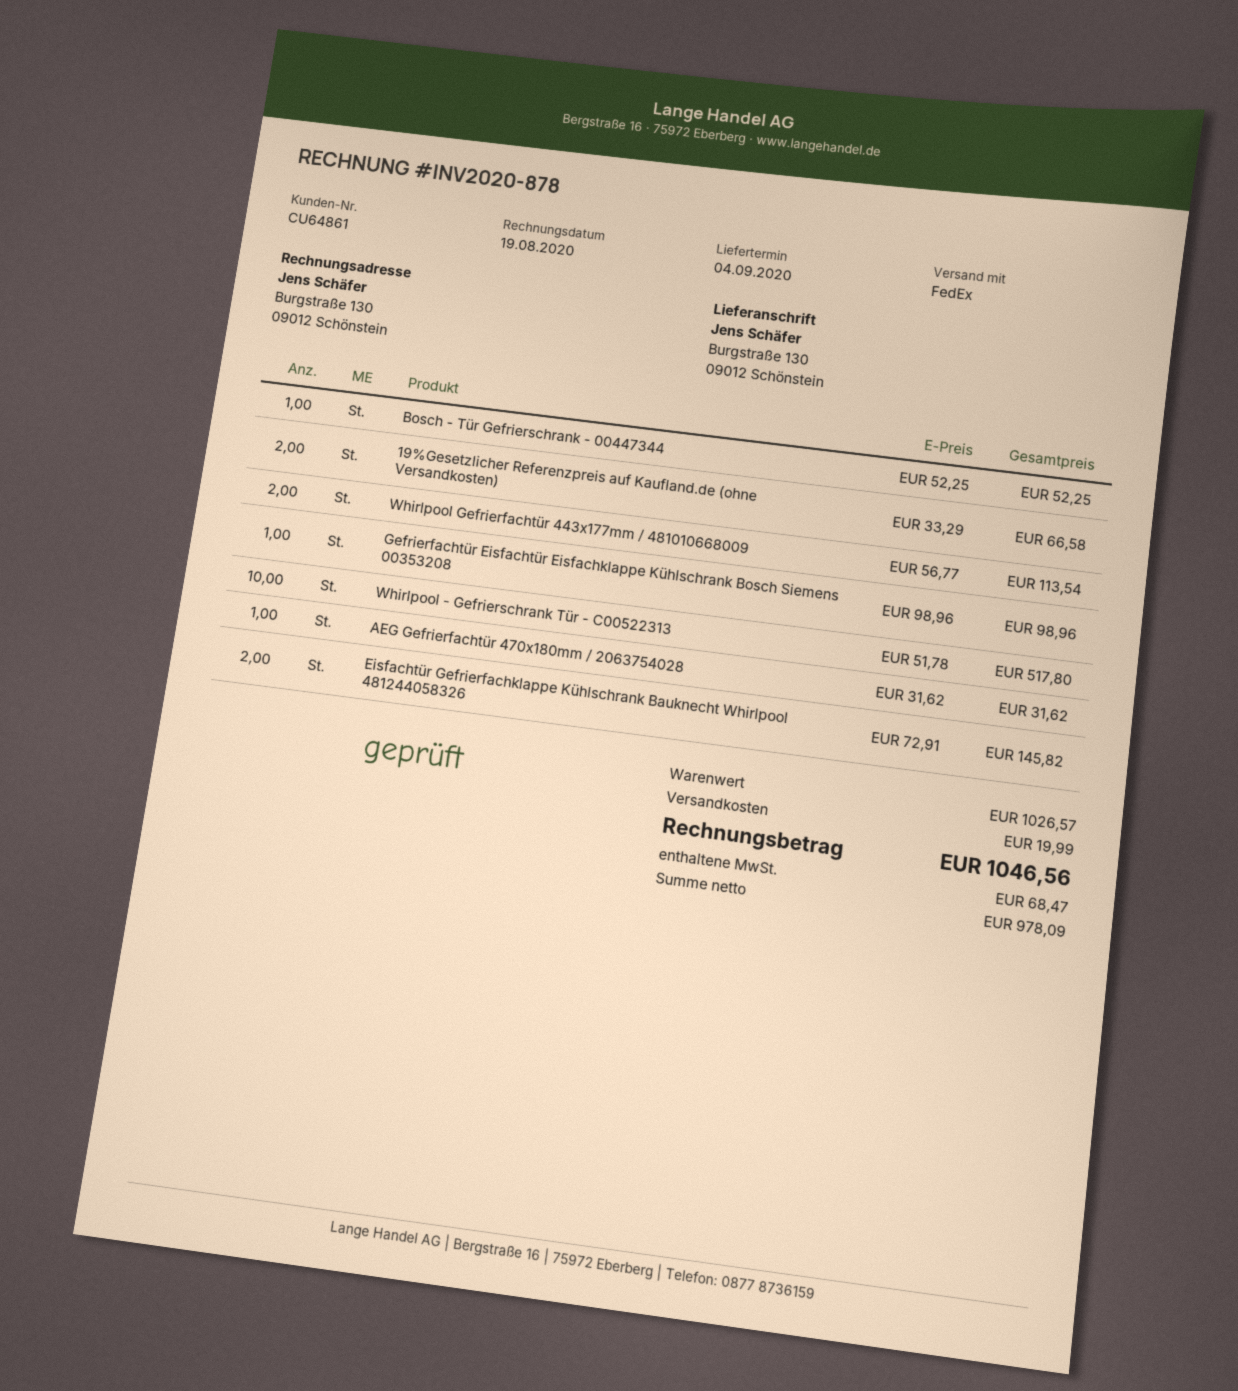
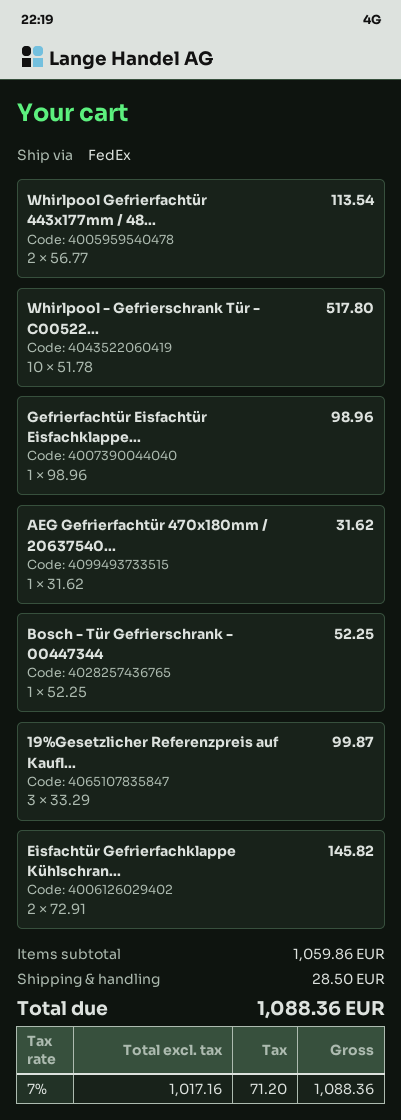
19%Gesetzlicher Referenzpreis auf Kaufland.de (ohne Versandkosten): 2 x 33.29 = 66.58 -> 3 x 33.29 = 99.87
subtotal: 1026.57 -> 1059.86
shipping: 19.99 -> 28.50
net: 978.09 -> 1017.16
tax: 68.47 -> 71.20
total: 1046.56 -> 1088.36

